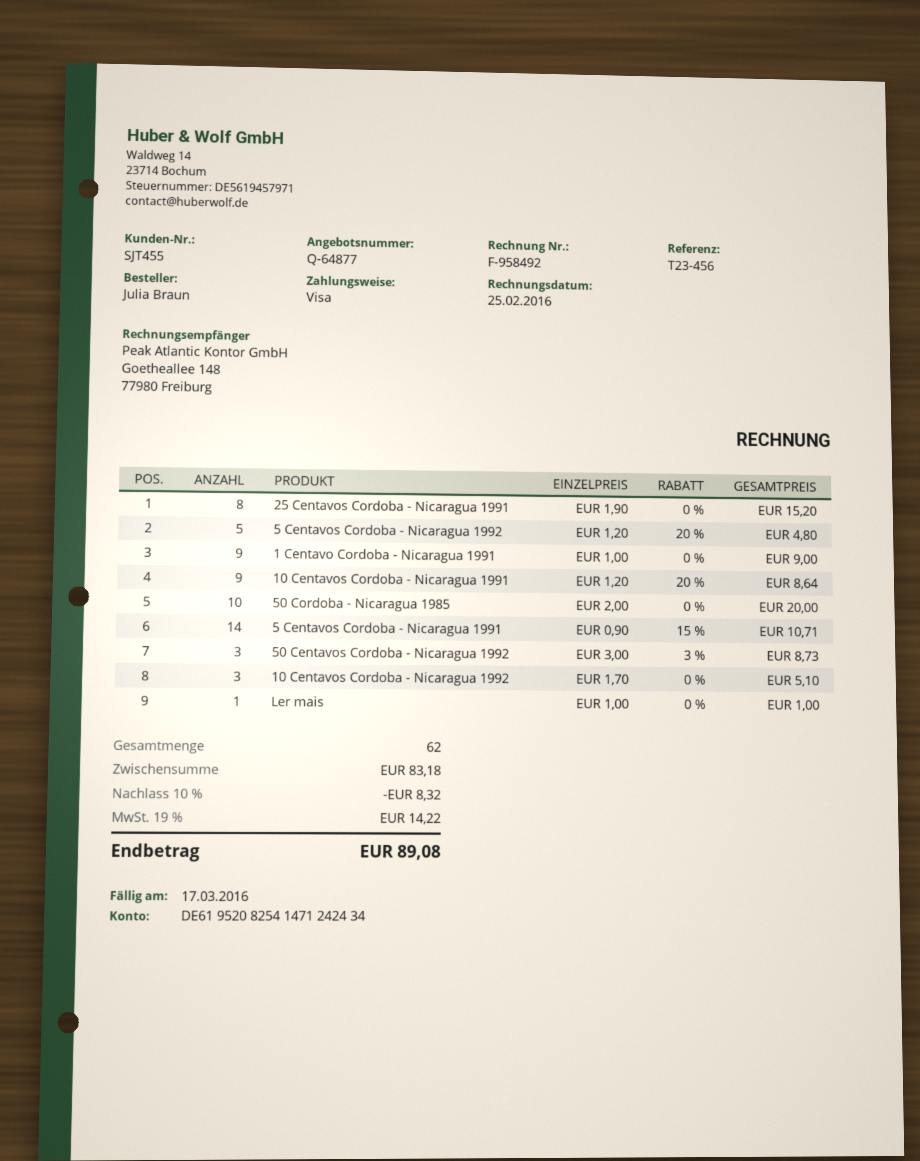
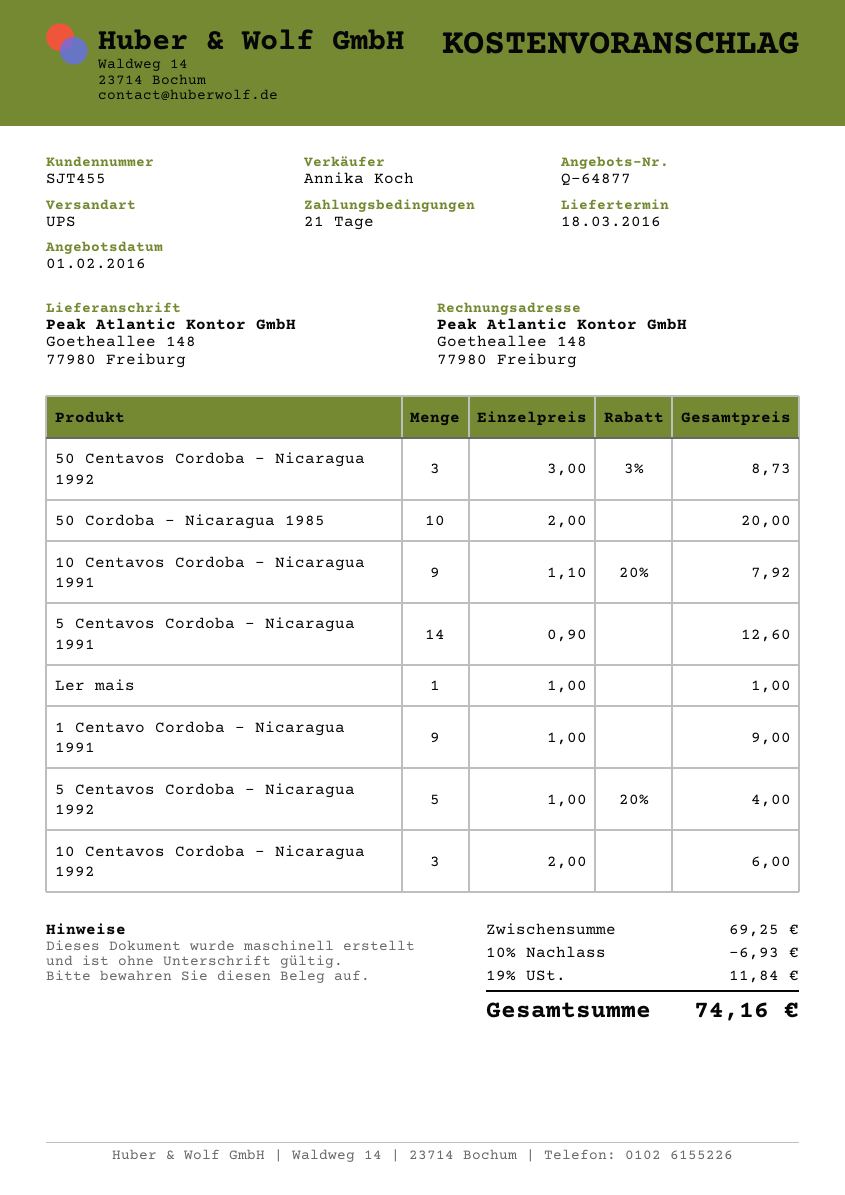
25 Centavos Cordoba - Nicaragua 1991: 8 x 1.90 = 15.20 -> none
5 Centavos Cordoba - Nicaragua 1992: 5 x 1.20 - 20% = 4.80 -> 5 x 1.00 - 20% = 4.00
10 Centavos Cordoba - Nicaragua 1991: 9 x 1.20 - 20% = 8.64 -> 9 x 1.10 - 20% = 7.92
5 Centavos Cordoba - Nicaragua 1991: 14 x 0.90 - 15% = 10.71 -> 14 x 0.90 = 12.60
10 Centavos Cordoba - Nicaragua 1992: 3 x 1.70 = 5.10 -> 3 x 2.00 = 6.00
subtotal: 83.18 -> 69.25
discount: 10% = 8.32 -> 10% = 6.93
tax: 19% = 14.22 -> 19% = 11.84
total: 89.08 -> 74.16

